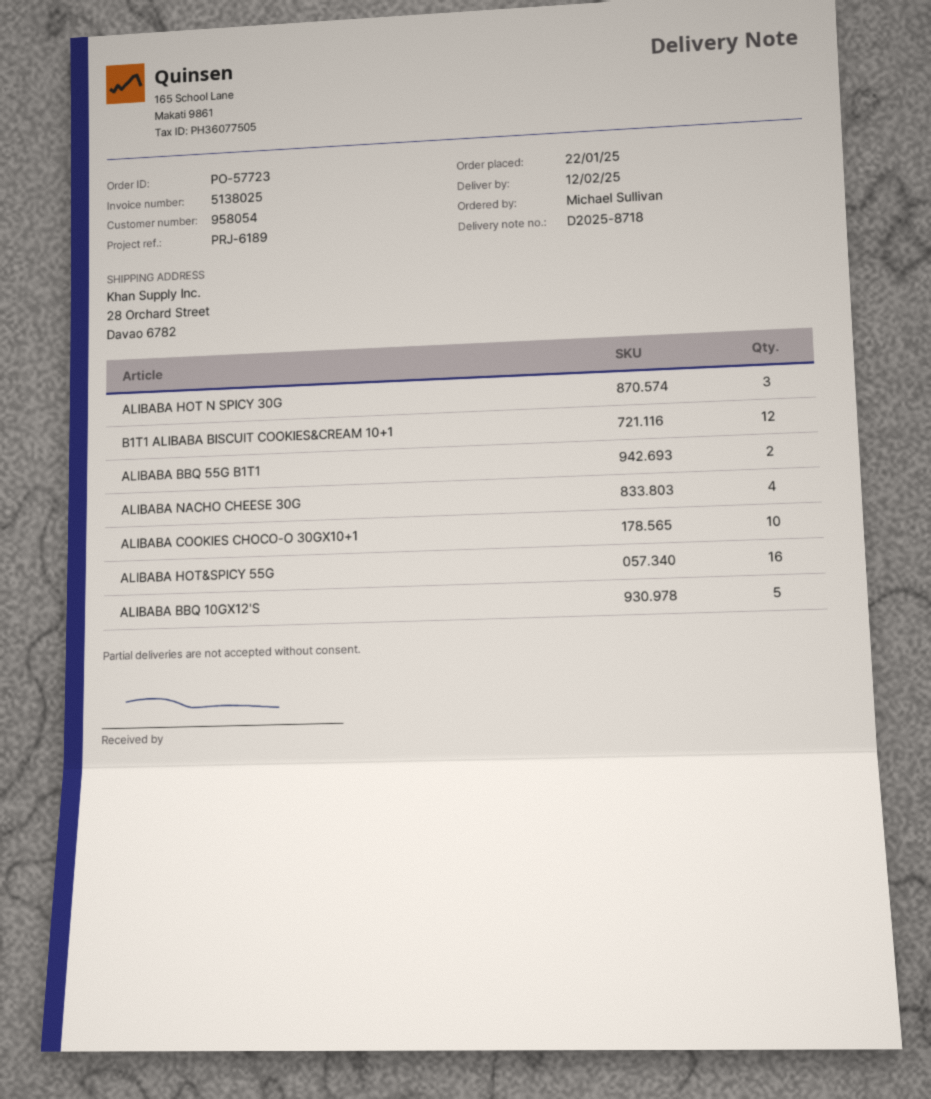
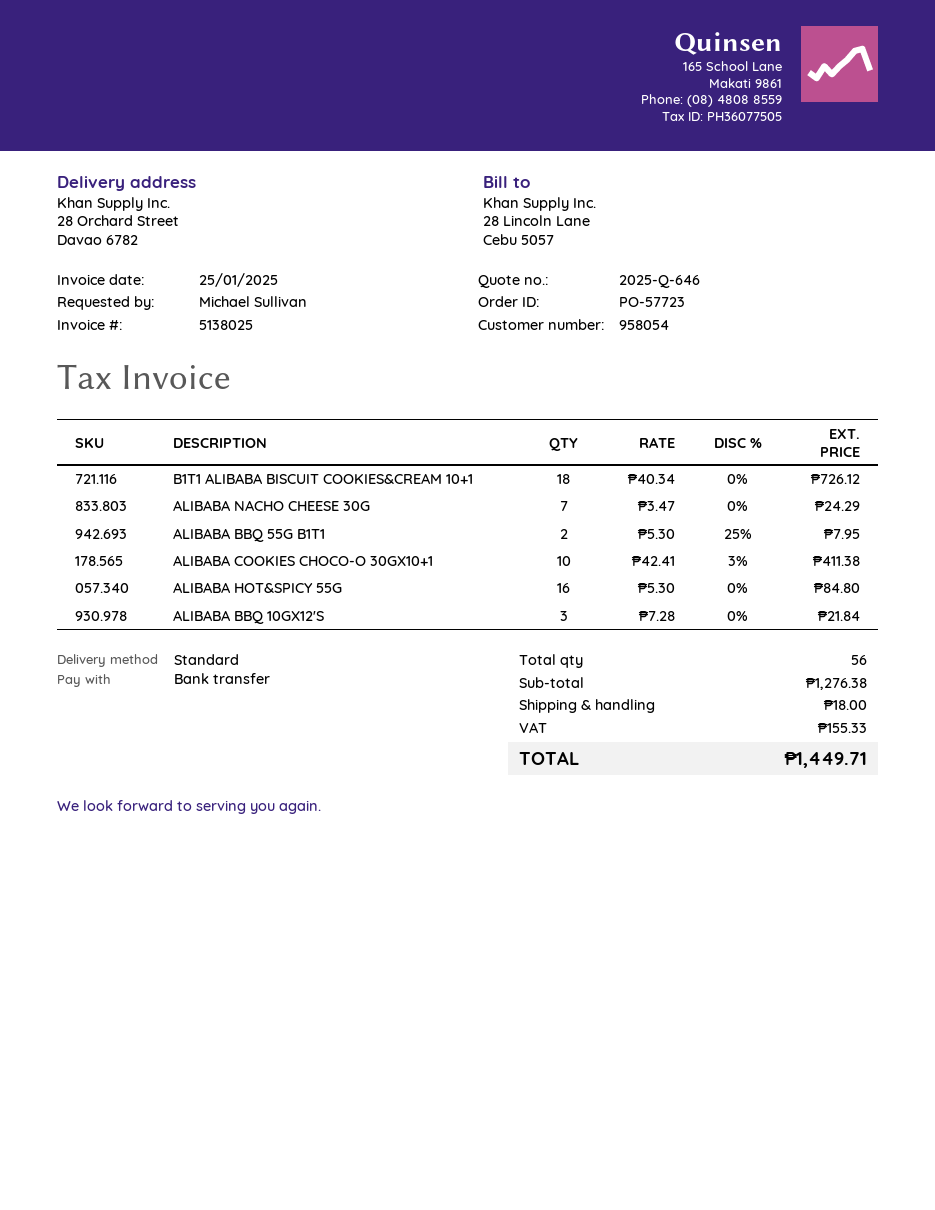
ALIBABA HOT N SPICY 30G: 3 -> none
B1T1 ALIBABA BISCUIT COOKIES&CREAM 10+1: 12 -> 18
ALIBABA NACHO CHEESE 30G: 4 -> 7
ALIBABA BBQ 10GX12'S: 5 -> 3

